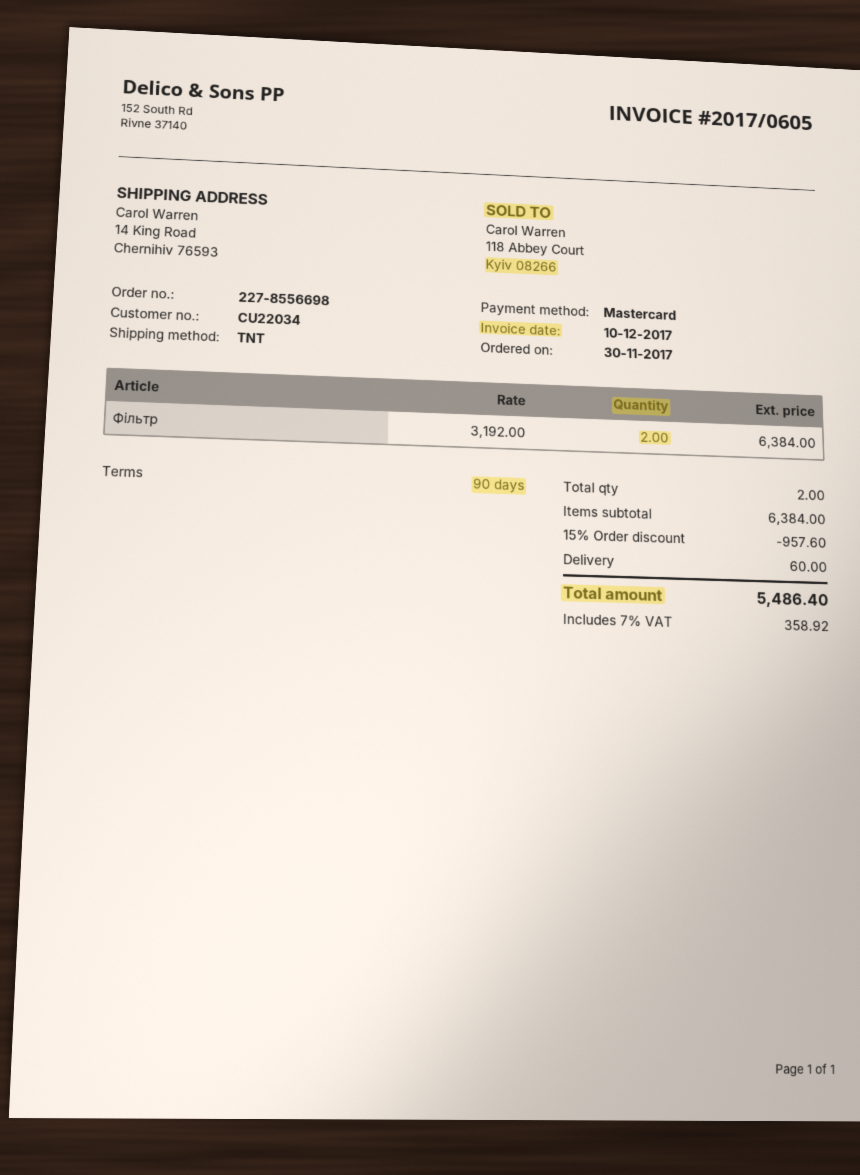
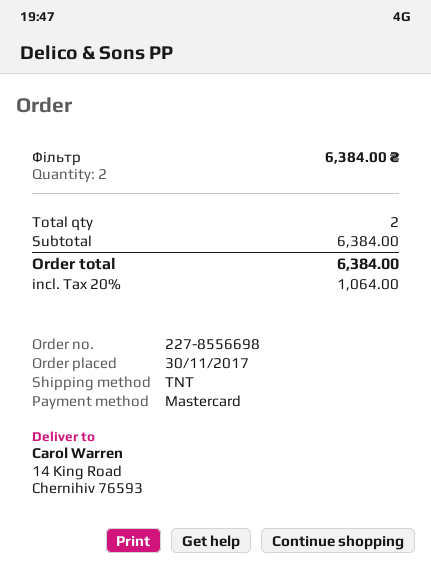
discount: 15% = 957.60 -> none
shipping: 60.00 -> none
tax: 7% = 358.92 -> 20% = 1064.00
total: 5486.40 -> 6384.00

